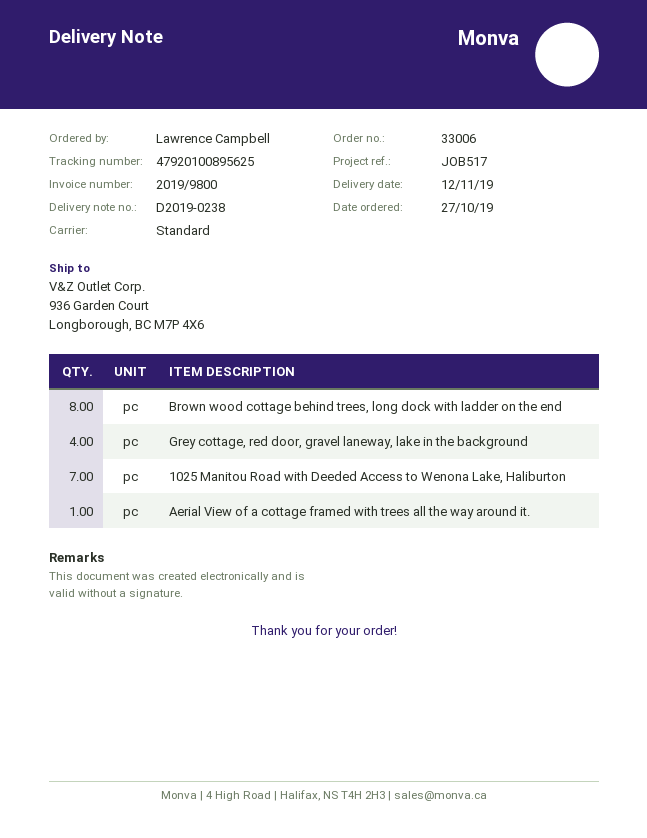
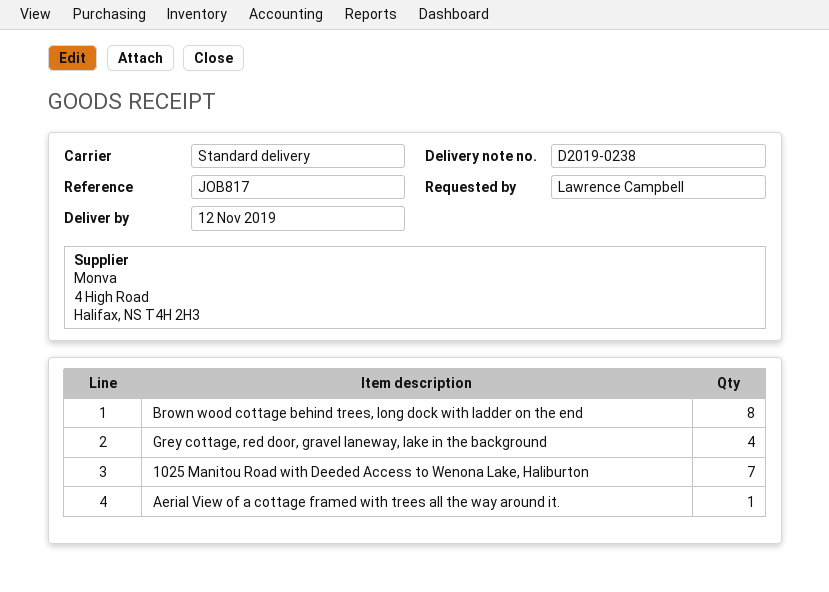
reference: JOB517 -> JOB817

